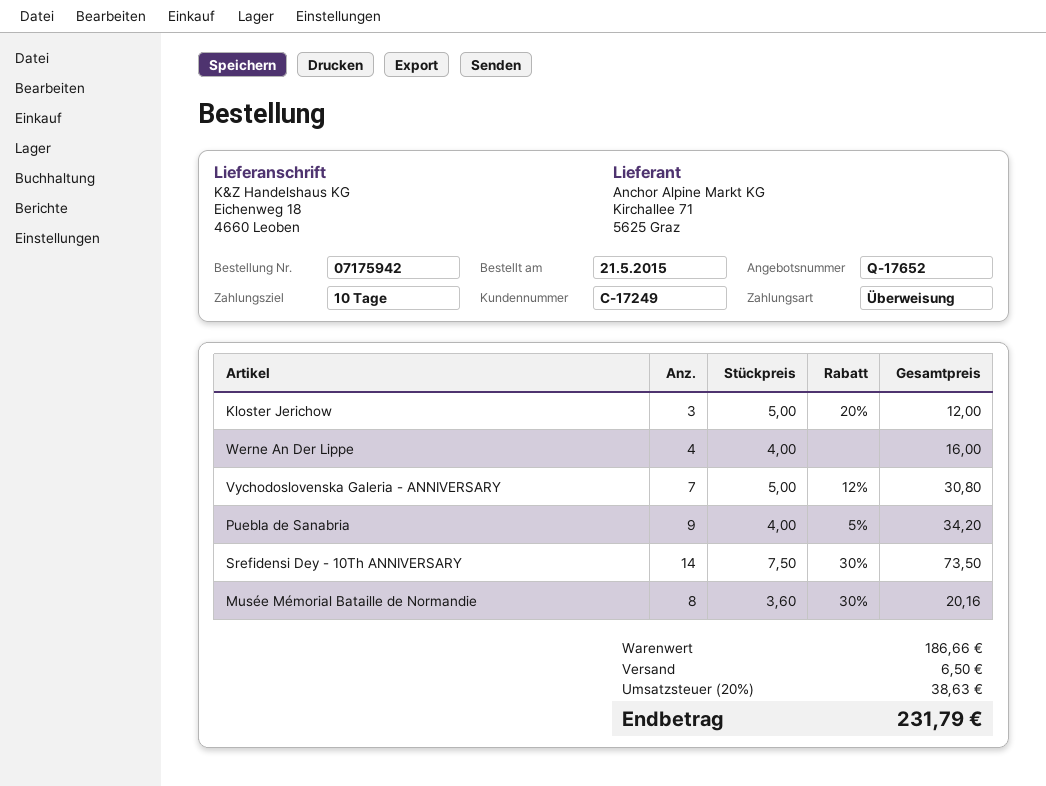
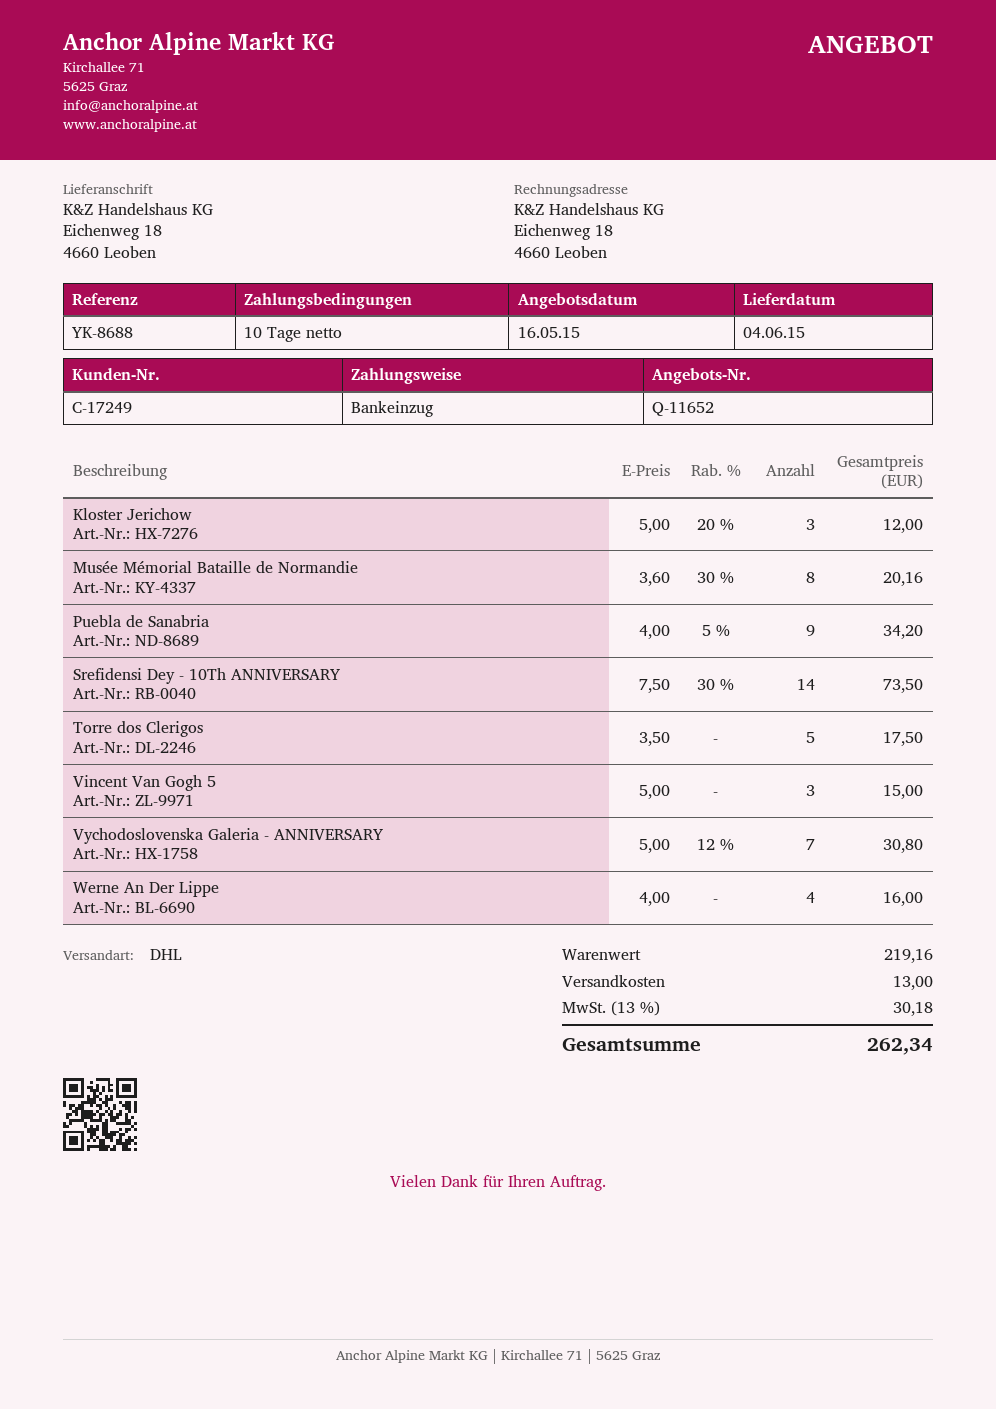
quote number: Q-17652 -> Q-11652
payment method: bank transfer -> direct debit
Torre dos Clerigos: none -> 5 x 3.50 = 17.50
Vincent Van Gogh 5: none -> 3 x 5.00 = 15.00
subtotal: 186.66 -> 219.16
shipping: 6.50 -> 13.00
tax: 20% = 38.63 -> 13% = 30.18
total: 231.79 -> 262.34

